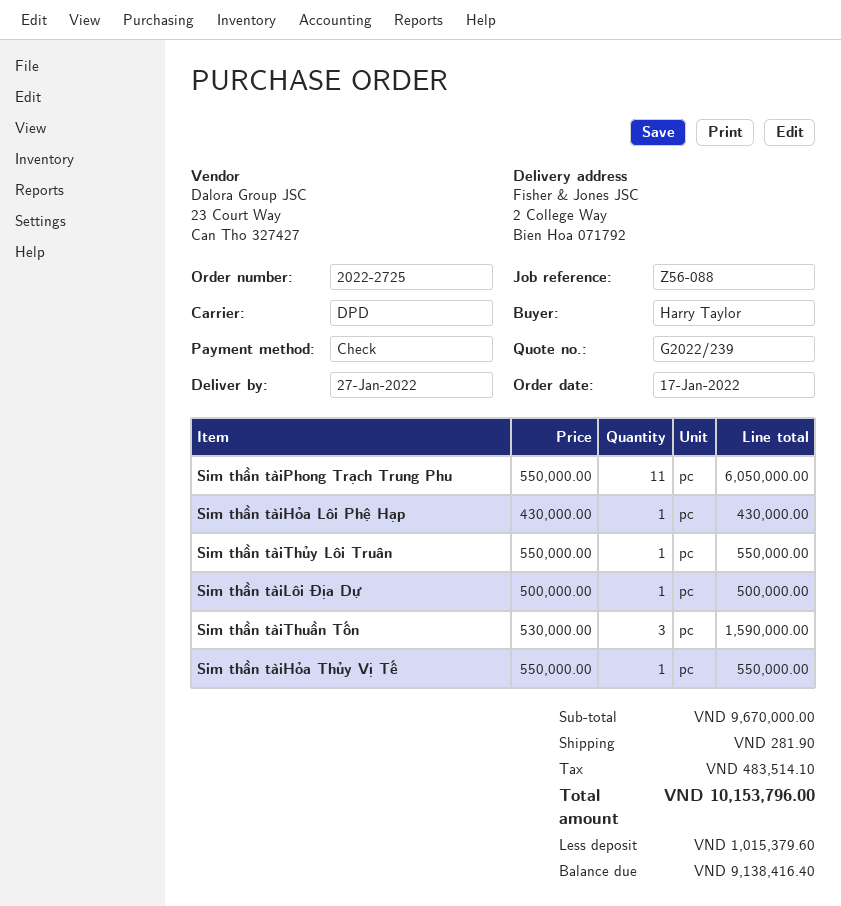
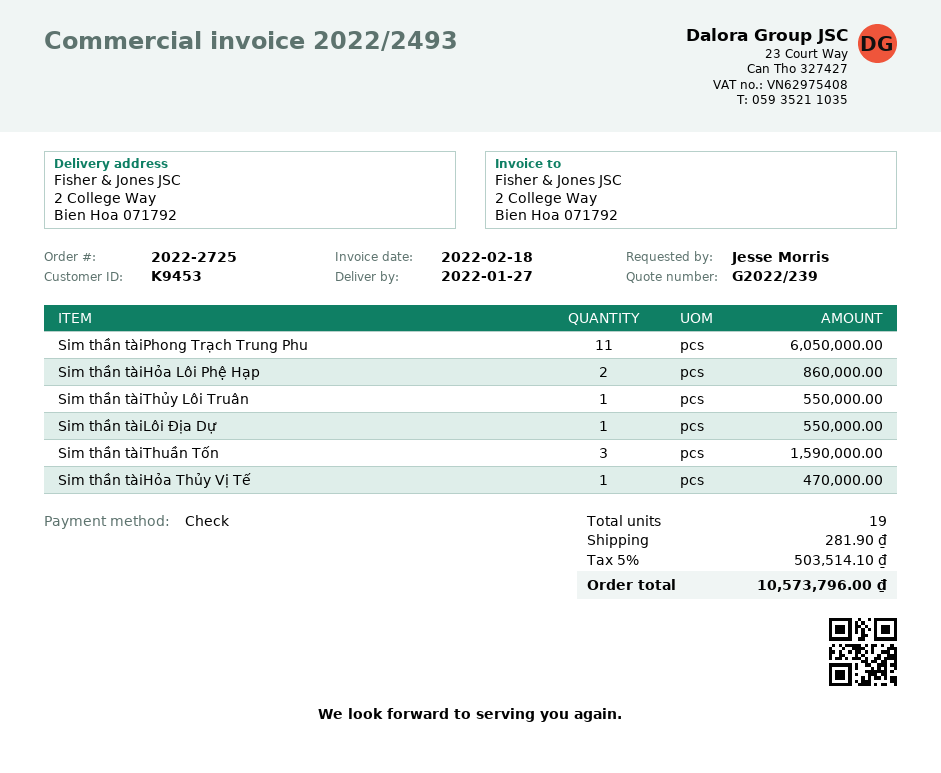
ordered by: Harry Taylor -> Jesse Morris
Sim thần tàiHỏa Lôi Phệ Hạp: 1 for 430000.00 -> 2 for 860000.00
Sim thần tàiLôi Địa Dự: 1 for 500000.00 -> 1 for 550000.00
Sim thần tàiHỏa Thủy Vị Tế: 1 for 550000.00 -> 1 for 470000.00
tax: 483514.10 -> 503514.10
total: 10153796.00 -> 10573796.00

